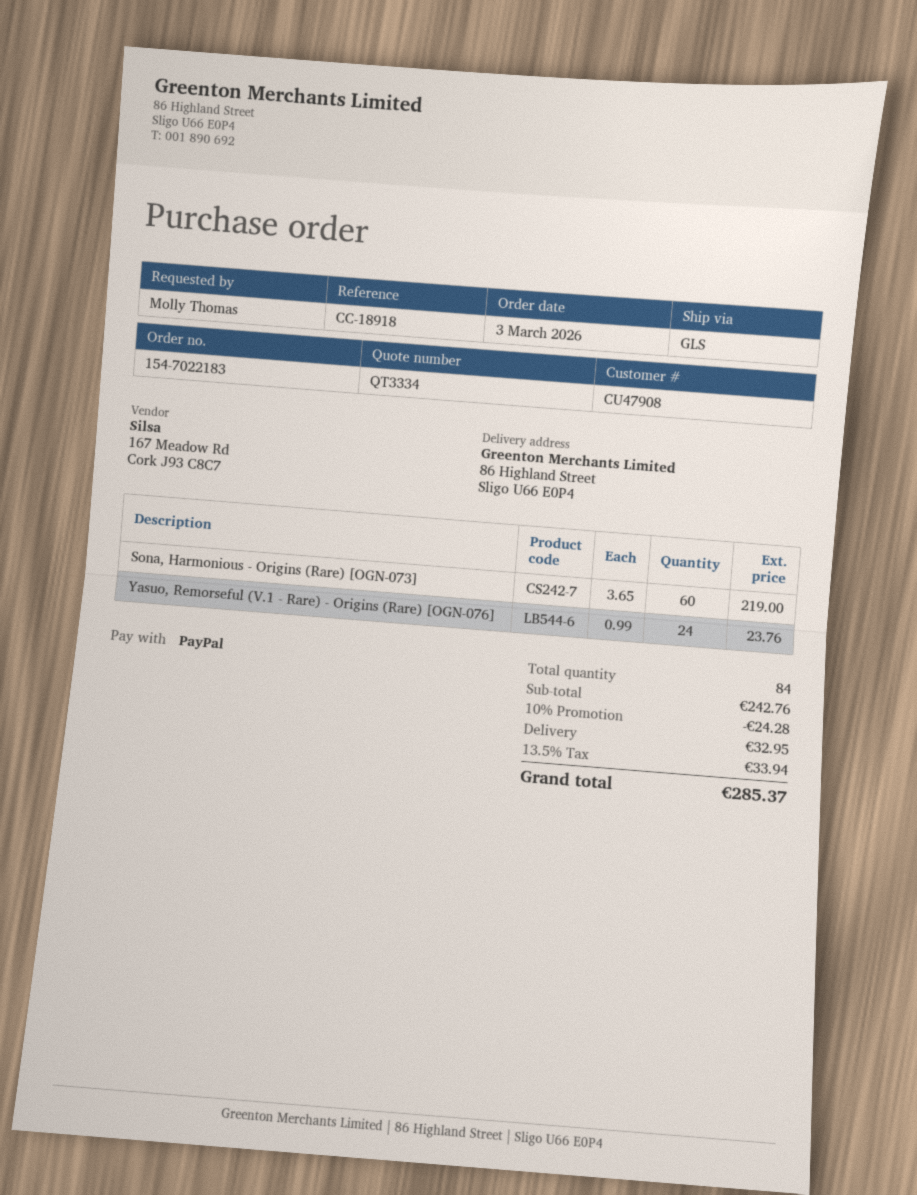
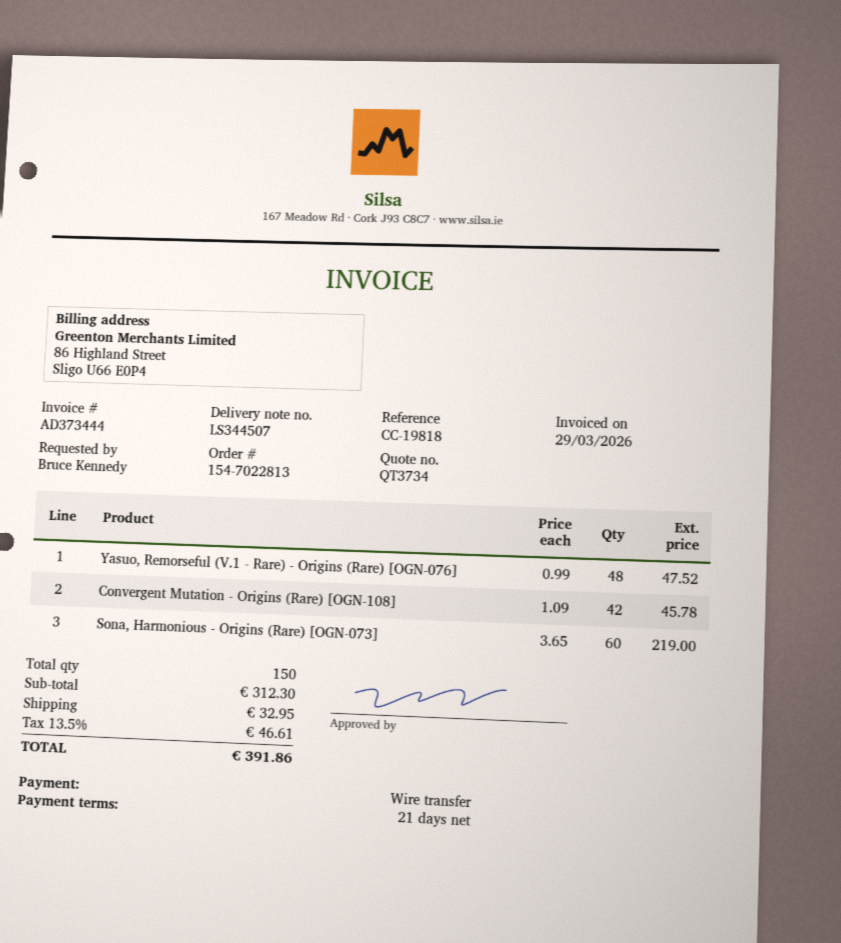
quote number: QT3334 -> QT3734
order number: 154-7022183 -> 154-7022813
reference: CC-18918 -> CC-19818
ordered by: Molly Thomas -> Bruce Kennedy
payment method: PayPal -> bank transfer
Yasuo, Remorseful (V.1 - Rare) - Origins (Rare) [OGN-076]: 24 x 0.99 = 23.76 -> 48 x 0.99 = 47.52
Convergent Mutation - Origins (Rare) [OGN-108]: none -> 42 x 1.09 = 45.78
total quantity: 84 -> 150
subtotal: 242.76 -> 312.30
discount: 10% = 24.28 -> none
tax: 13.5% = 33.94 -> 13.5% = 46.61
total: 285.37 -> 391.86

